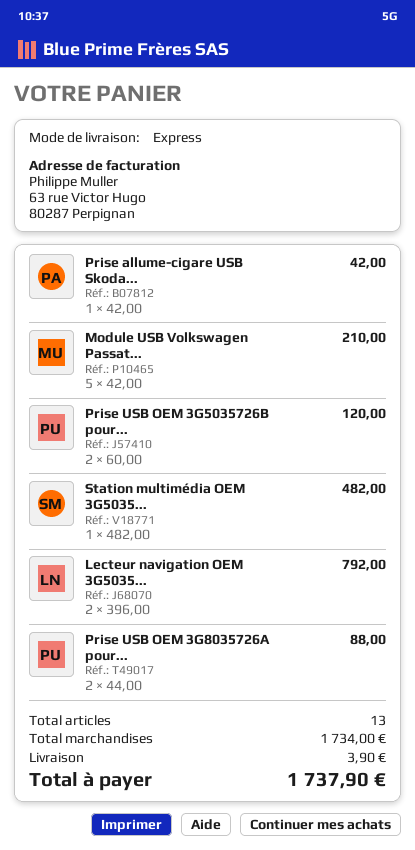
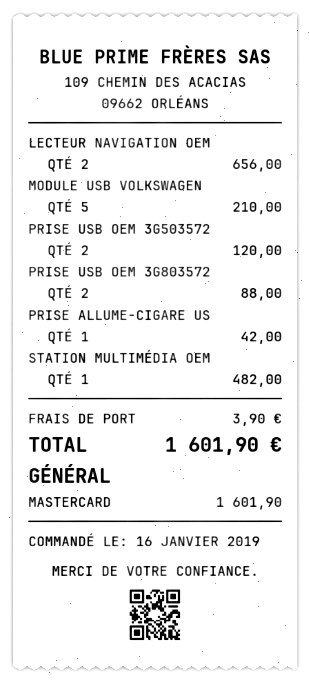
Lecteur navigation OEM 3G5035...: 2 for 792.00 -> 2 for 656.00
total: 1737.90 -> 1601.90

